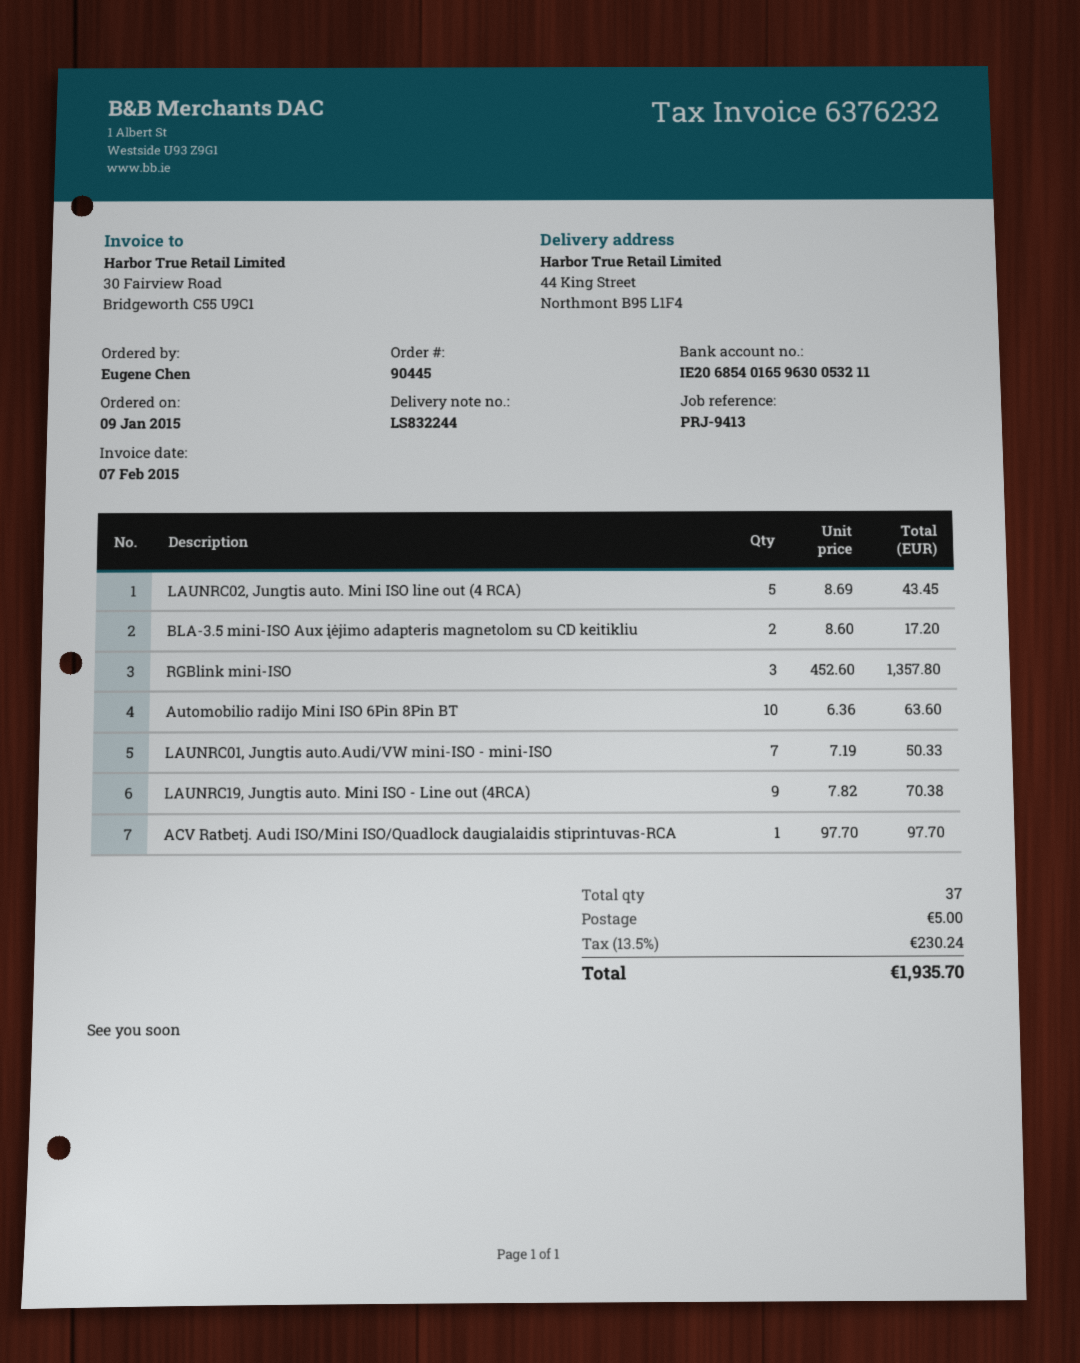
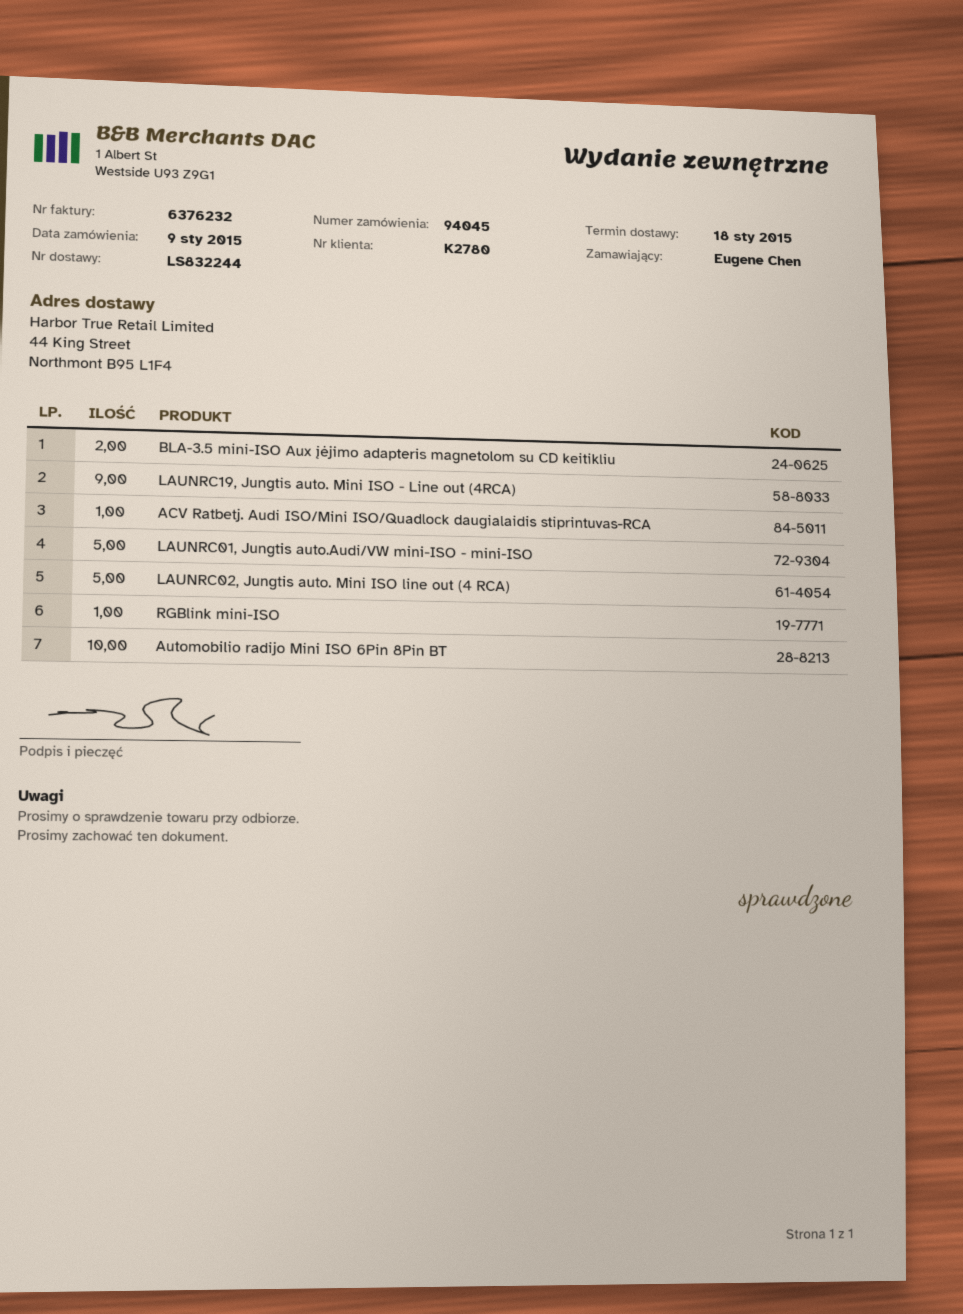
order number: 90445 -> 94045
RGBlink mini-ISO: 3 -> 1
LAUNRC01, Jungtis auto.Audi/VW mini-ISO - mini-ISO: 7 -> 5

